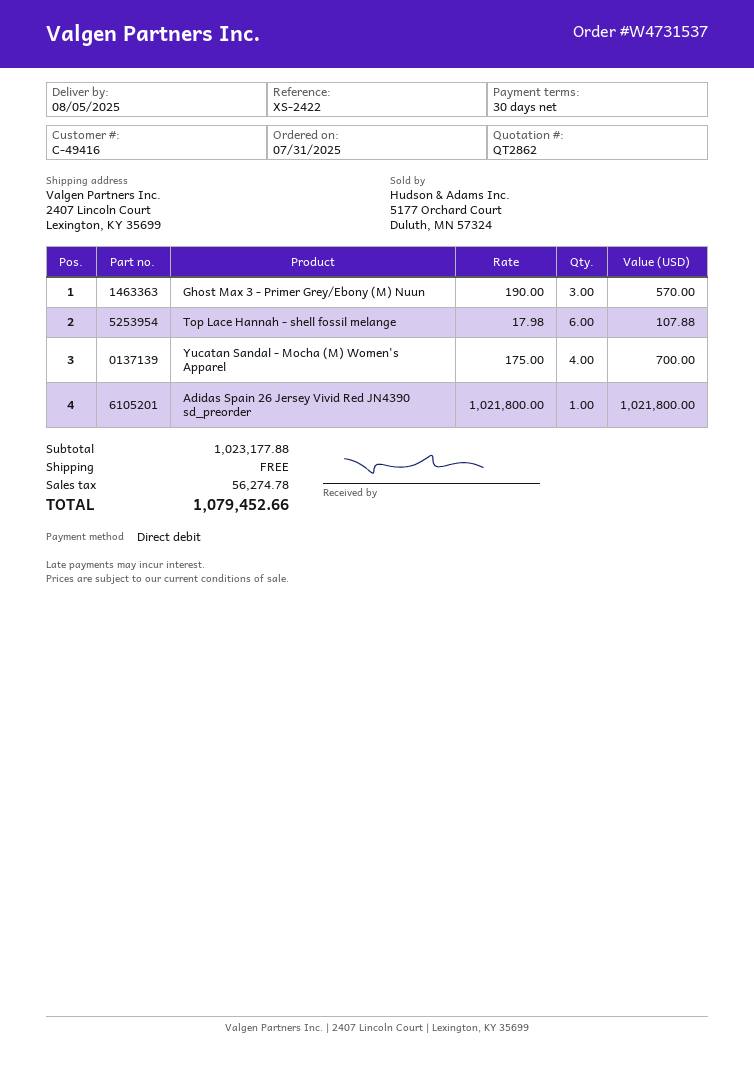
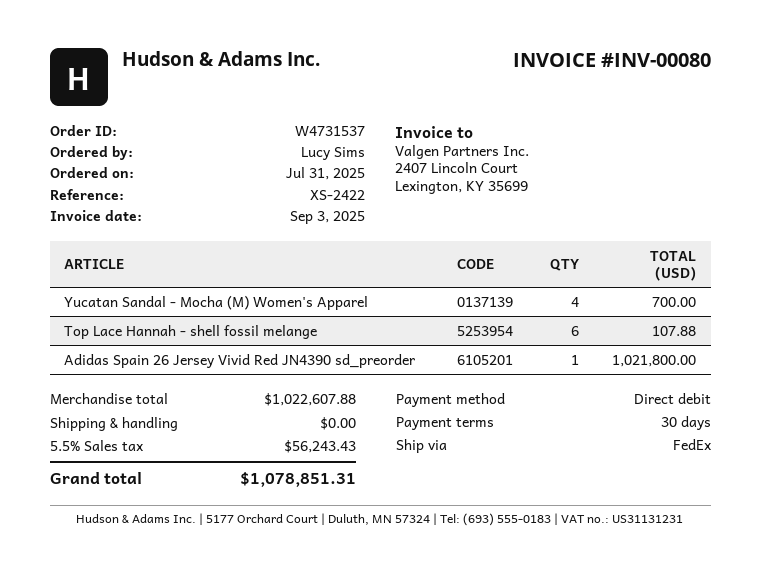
Ghost Max 3 - Primer Grey/Ebony (M) Nuun: 3 for 570.00 -> none
subtotal: 1023177.88 -> 1022607.88
tax: 56274.78 -> 56243.43
total: 1079452.66 -> 1078851.31

